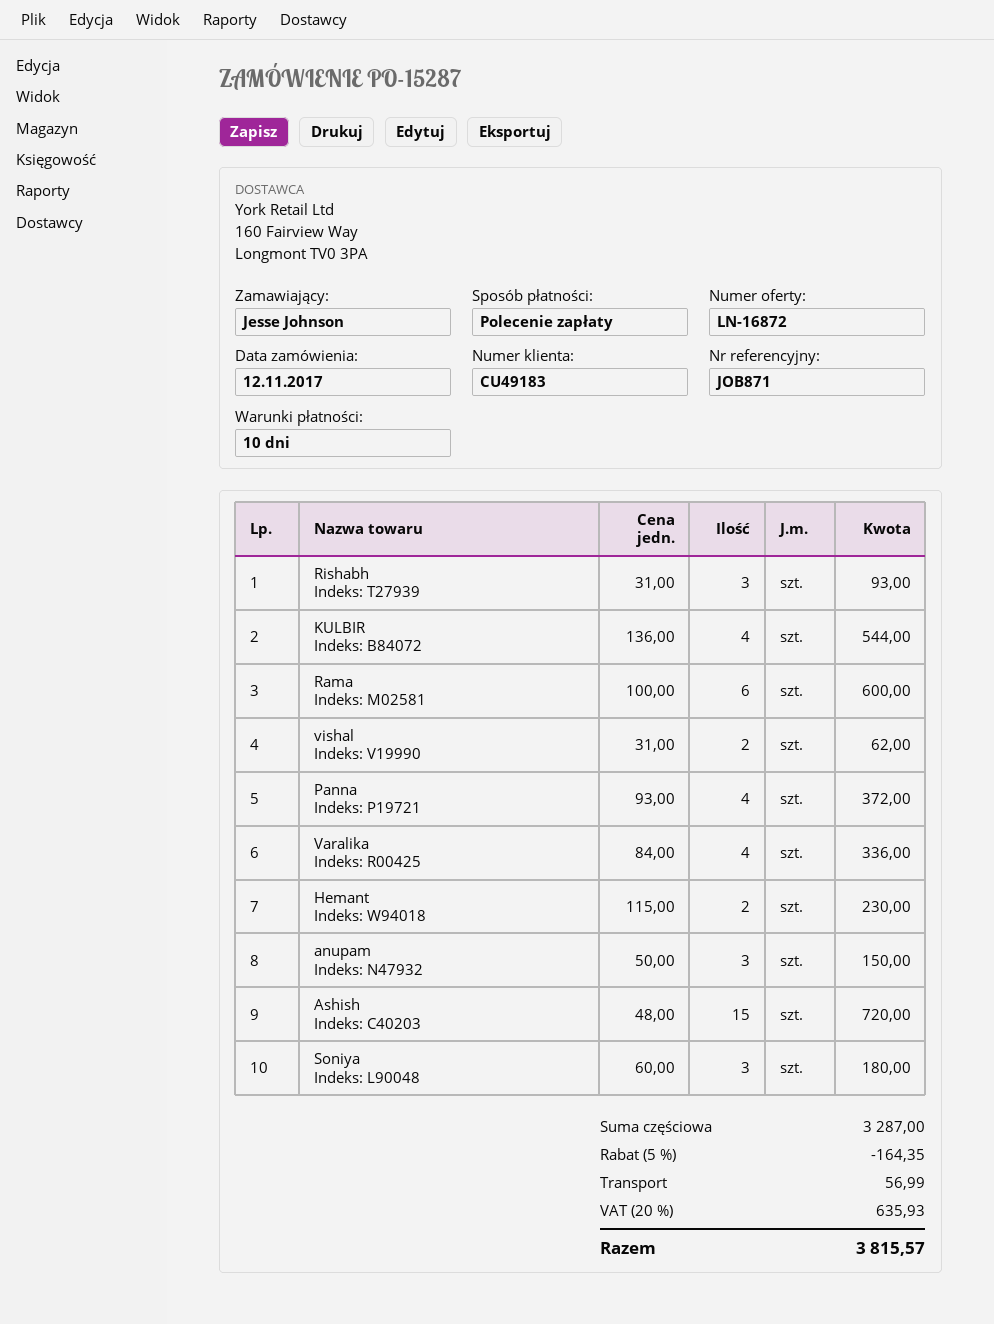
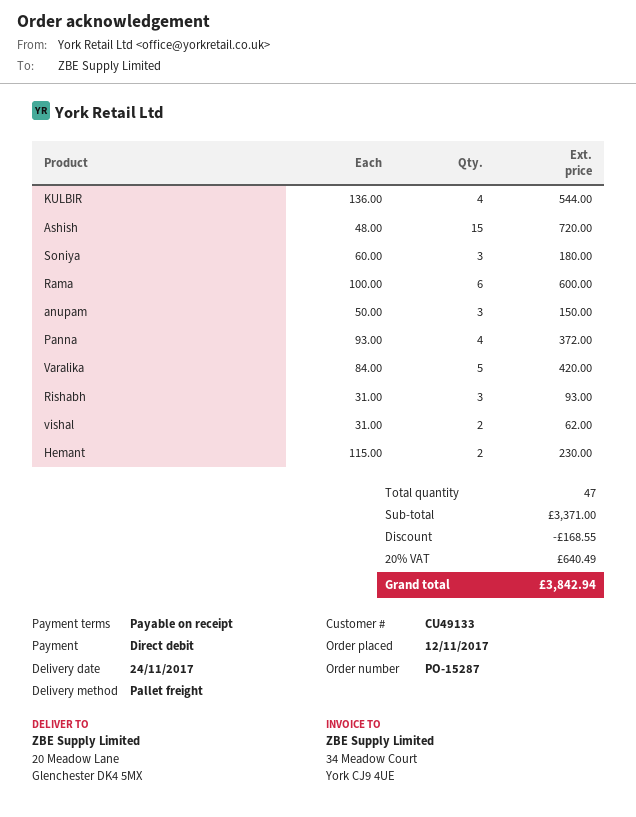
payment terms: 10 days -> on receipt
customer number: CU49183 -> CU49133
Varalika: 4 x 84.00 = 336.00 -> 5 x 84.00 = 420.00
subtotal: 3287.00 -> 3371.00
discount: 164.35 -> 168.55
shipping: 56.99 -> none
tax: 20% = 635.93 -> 20% = 640.49
total: 3815.57 -> 3842.94

